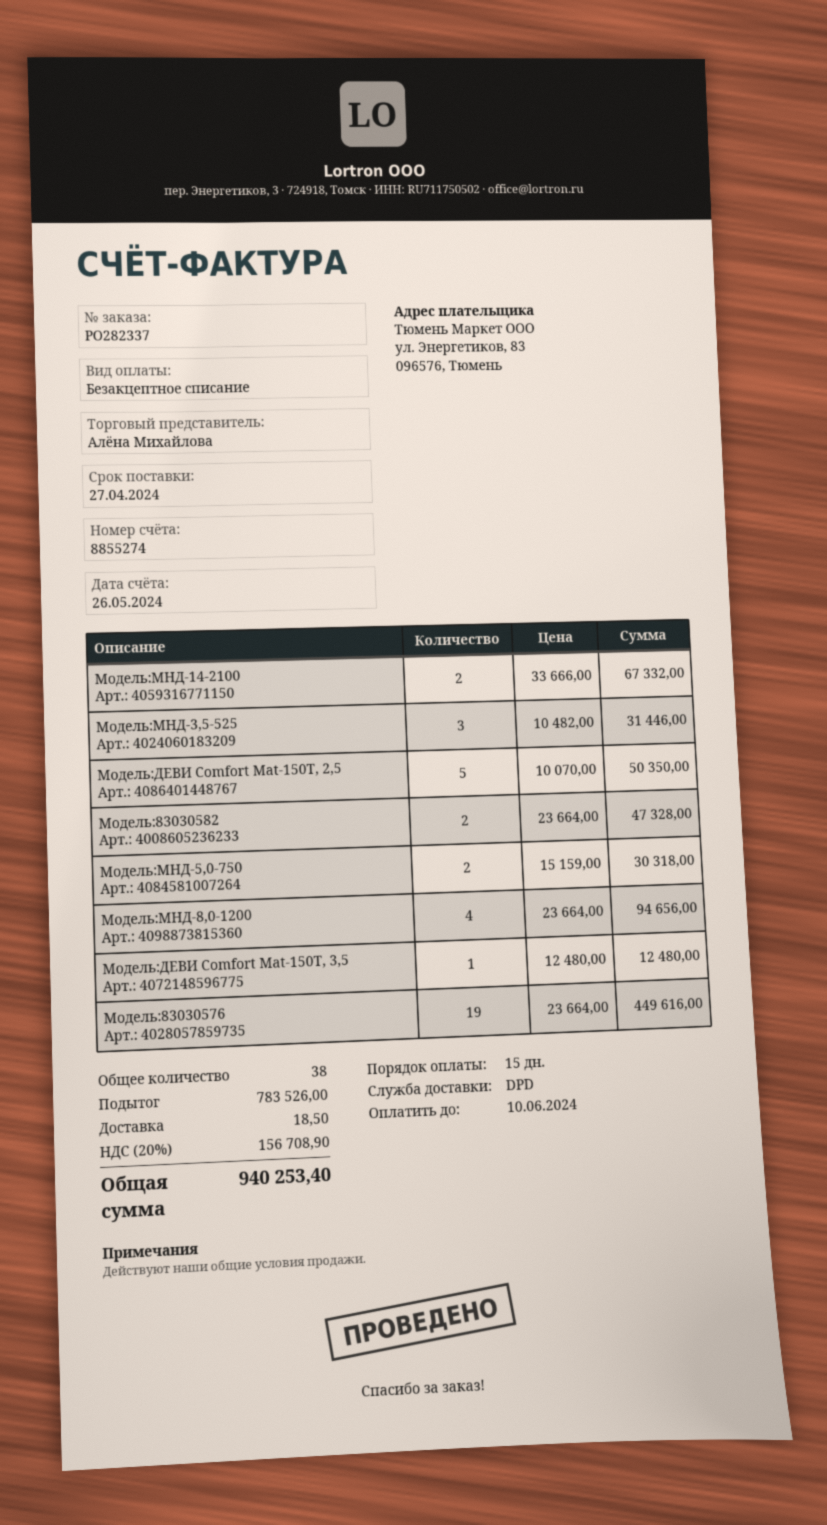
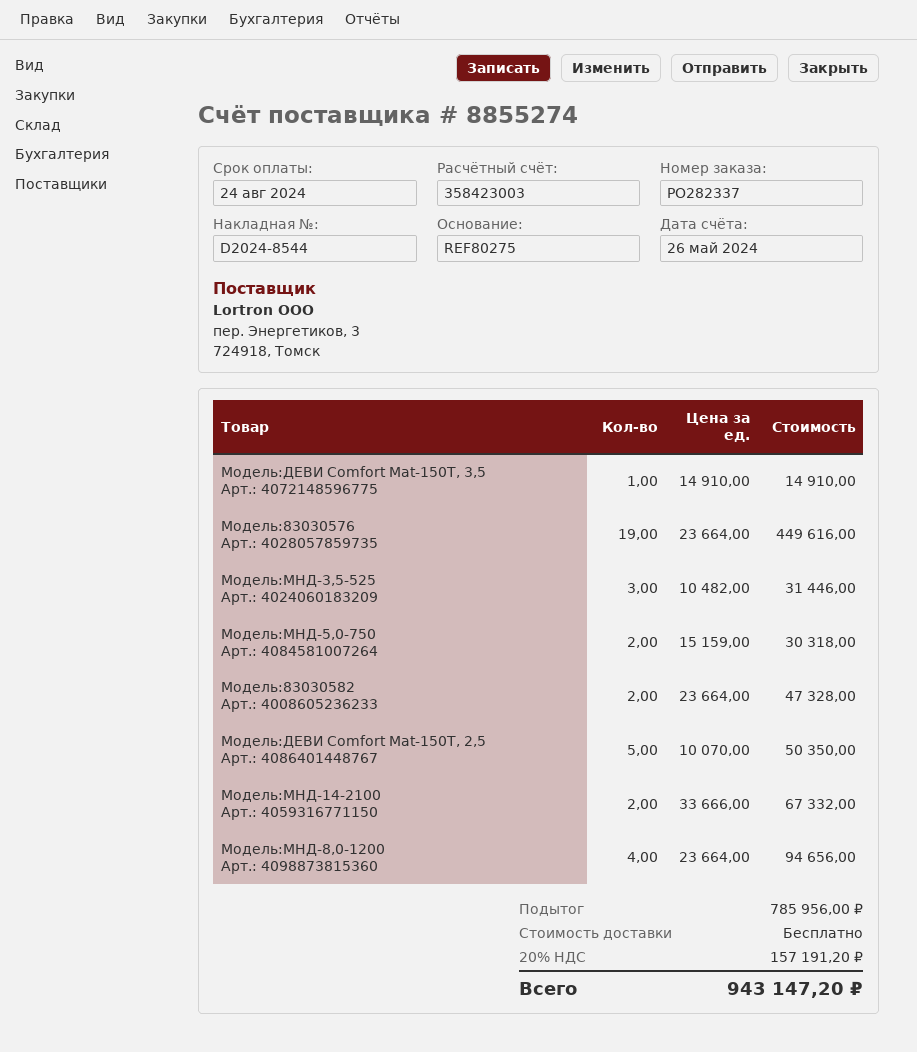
due date: 2024-06-10 -> 2024-08-24
Модель:ДЕВИ Comfort Mat-150T, 3,5: 1 x 12480.00 = 12480.00 -> 1 x 14910.00 = 14910.00
subtotal: 783526.00 -> 785956.00
shipping: 18.50 -> 0.00
tax: 20% = 156708.90 -> 20% = 157191.20
total: 940253.40 -> 943147.20

